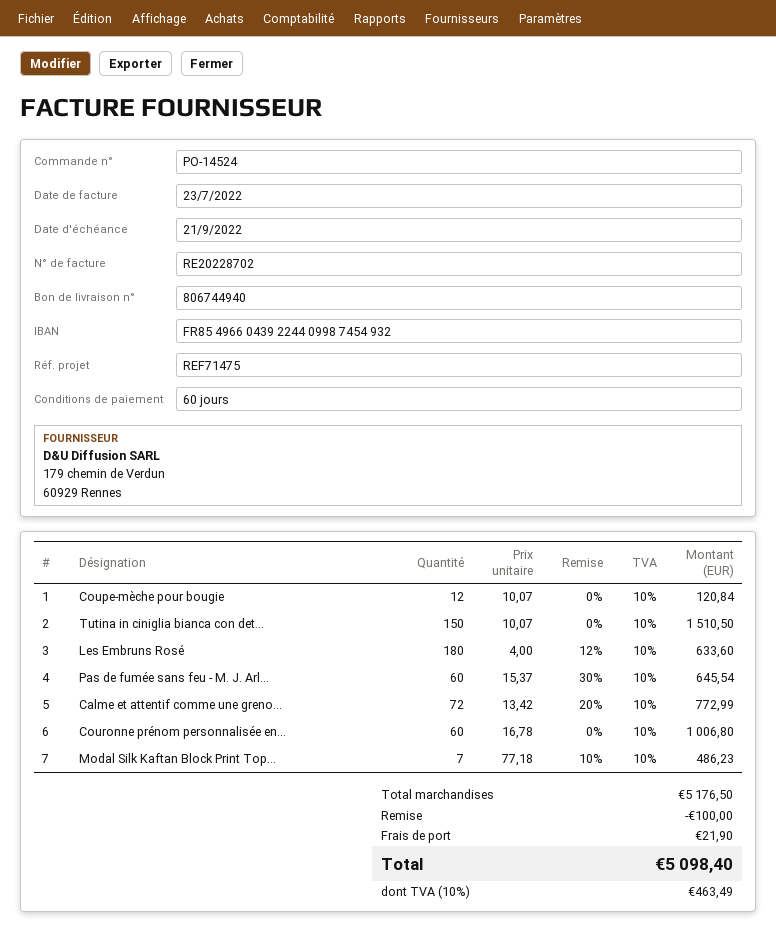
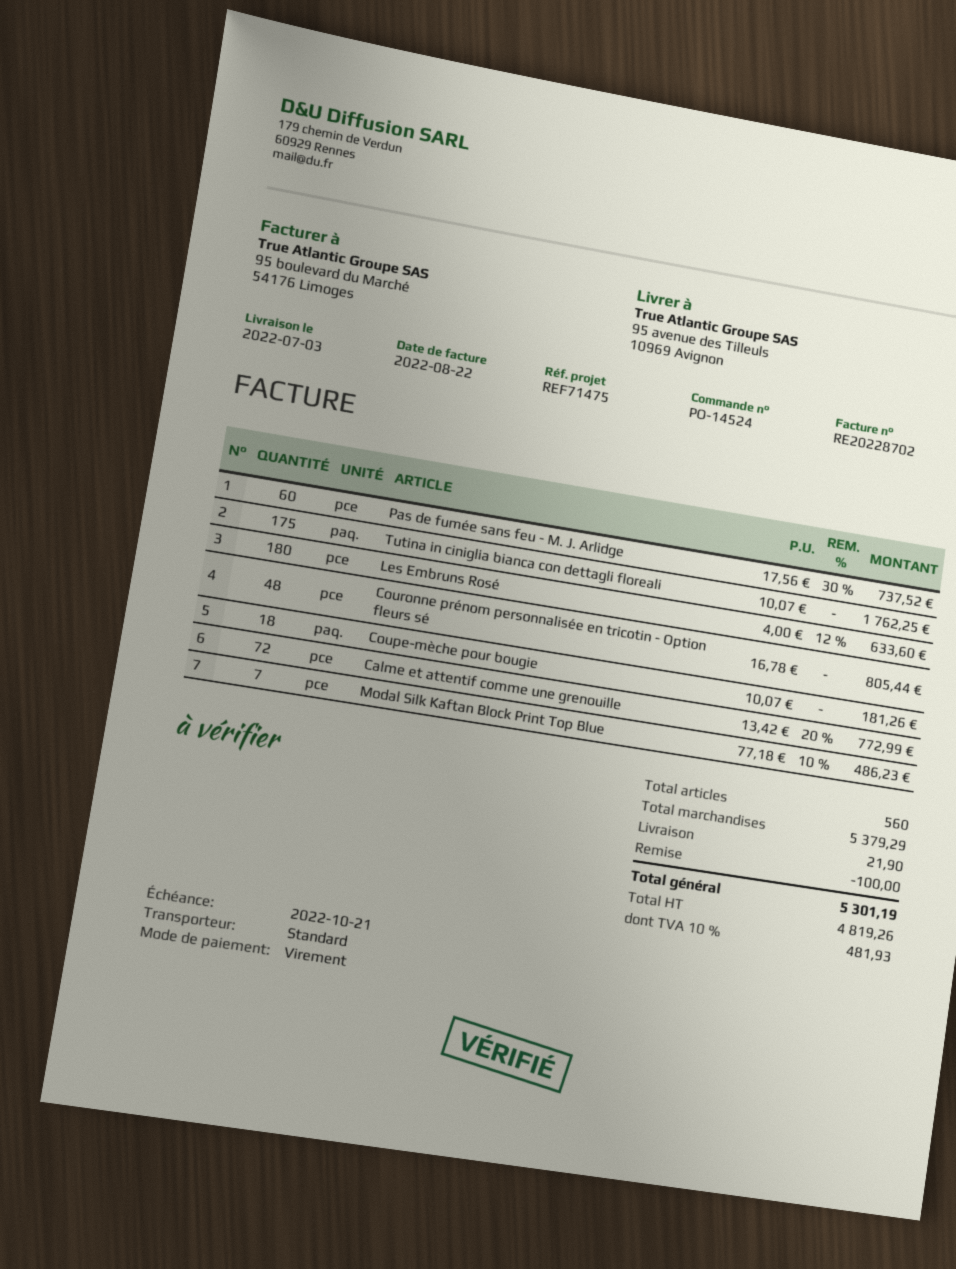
invoice date: 2022-07-23 -> 2022-08-22
due date: 2022-09-21 -> 2022-10-21
Coupe-mèche pour bougie: 12 x 10.07 = 120.84 -> 18 x 10.07 = 181.26
Tutina in ciniglia bianca con det...: 150 x 10.07 = 1510.50 -> 175 x 10.07 = 1762.25
Pas de fumée sans feu - M. J. Arl...: 60 x 15.37 - 30% = 645.54 -> 60 x 17.56 - 30% = 737.52
Couronne prénom personnalisée en...: 60 x 16.78 = 1006.80 -> 48 x 16.78 = 805.44
subtotal: 5176.50 -> 5379.29
tax: 10% = 463.49 -> 10% = 481.93
total: 5098.40 -> 5301.19

